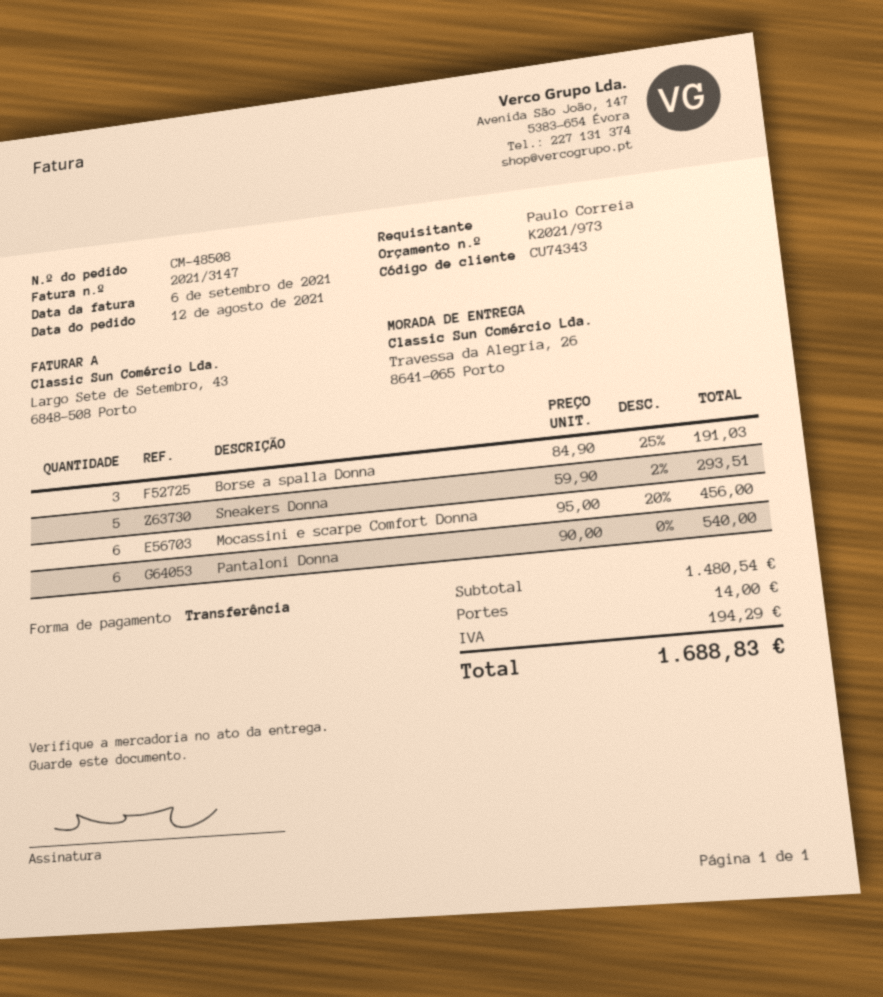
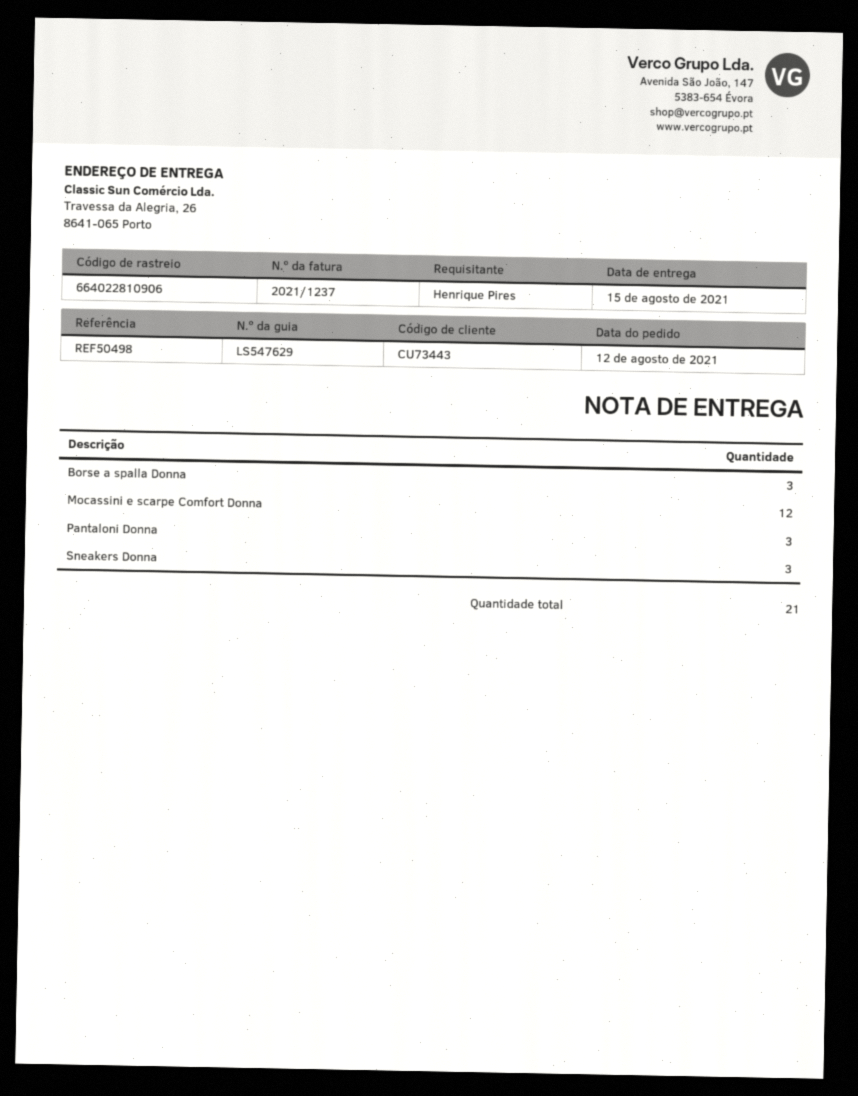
invoice number: 2021/3147 -> 2021/1237
customer number: CU74343 -> CU73443
ordered by: Paulo Correia -> Henrique Pires
Sneakers Donna: 5 -> 3
Mocassini e scarpe Comfort Donna: 6 -> 12
Pantaloni Donna: 6 -> 3

